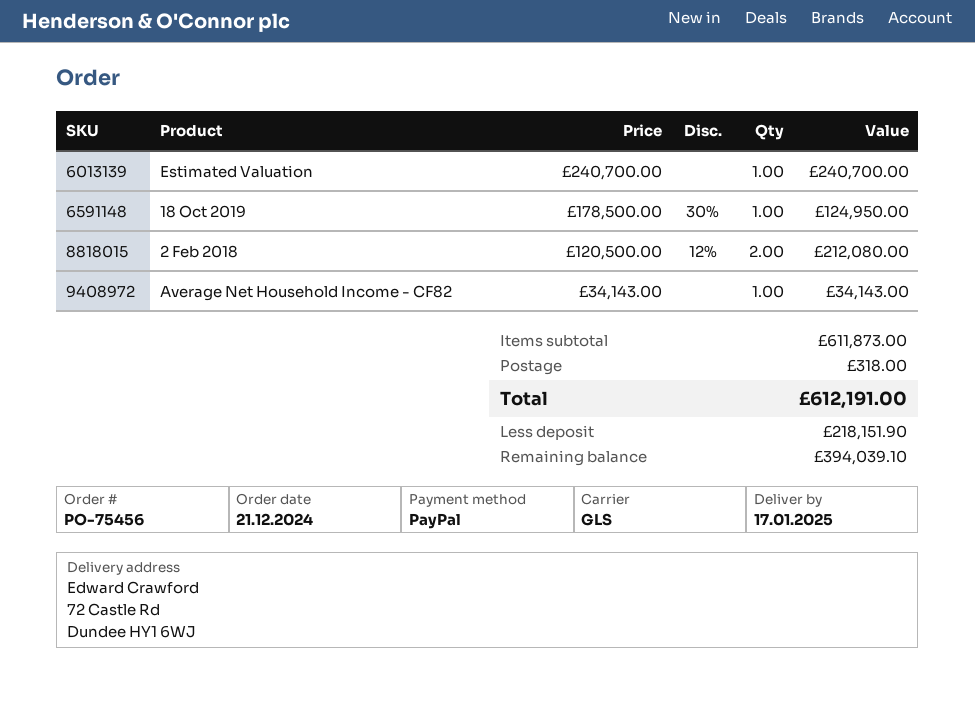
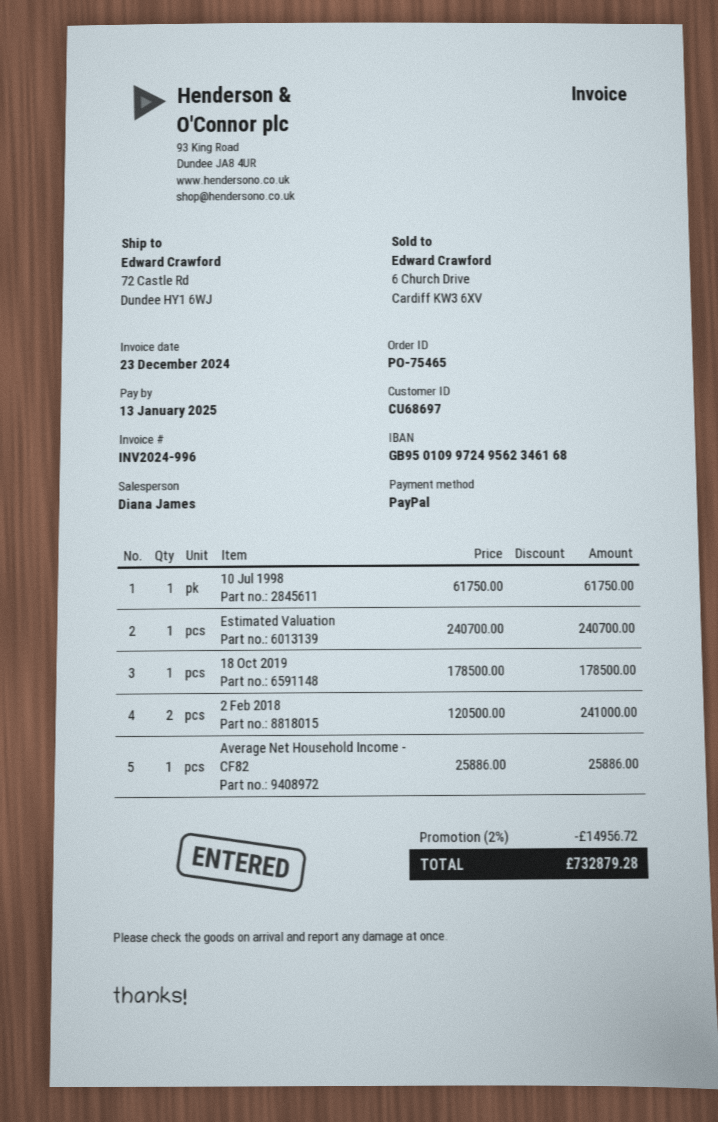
order number: PO-75456 -> PO-75465
18 Oct 2019: 1 x 178500.00 - 30% = 124950.00 -> 1 x 178500.00 = 178500.00
2 Feb 2018: 2 x 120500.00 - 12% = 212080.00 -> 2 x 120500.00 = 241000.00
Average Net Household Income - CF82: 1 x 34143.00 = 34143.00 -> 1 x 25886.00 = 25886.00
10 Jul 1998: none -> 1 x 61750.00 = 61750.00
discount: none -> 2% = 14956.72
shipping: 318.00 -> none
total: 612191.00 -> 732879.28

